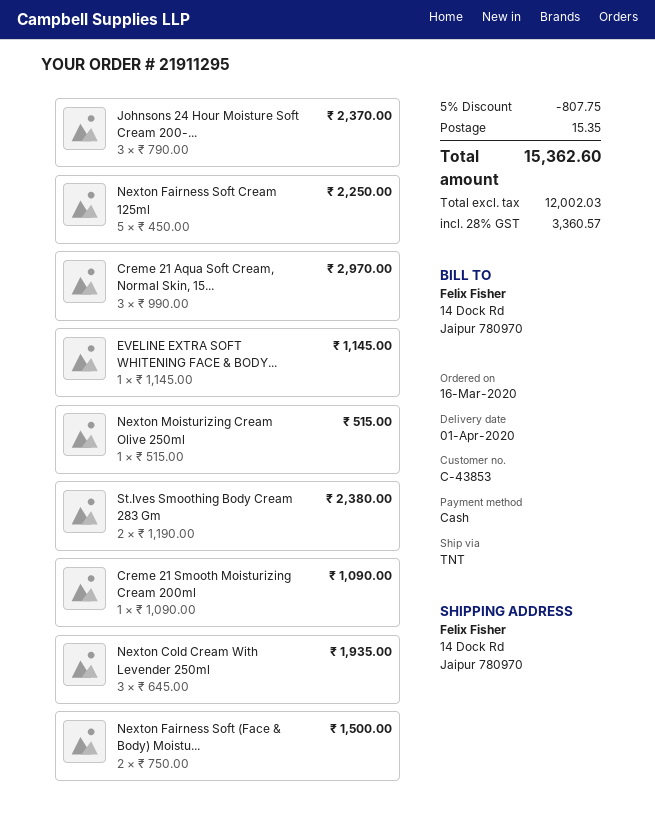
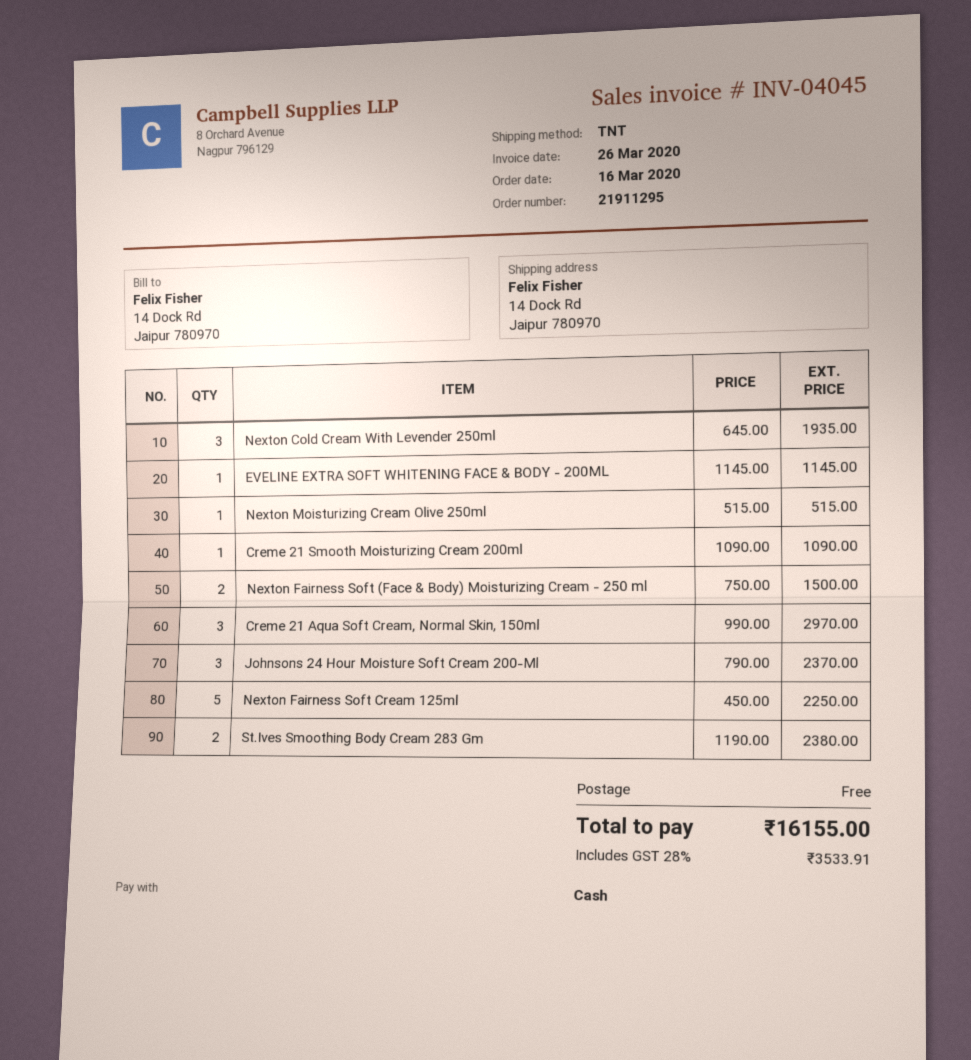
discount: 5% = 807.75 -> none
shipping: 15.35 -> 0.00
tax: 28% = 3360.57 -> 28% = 3533.91
total: 15362.60 -> 16155.00

